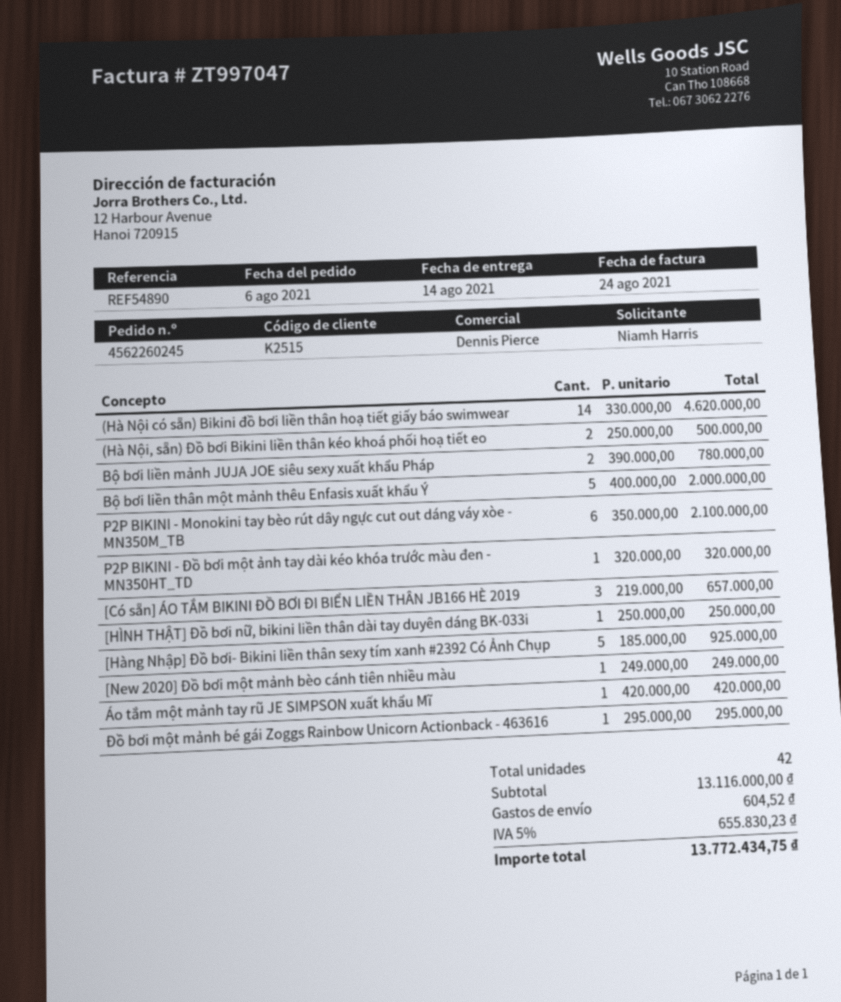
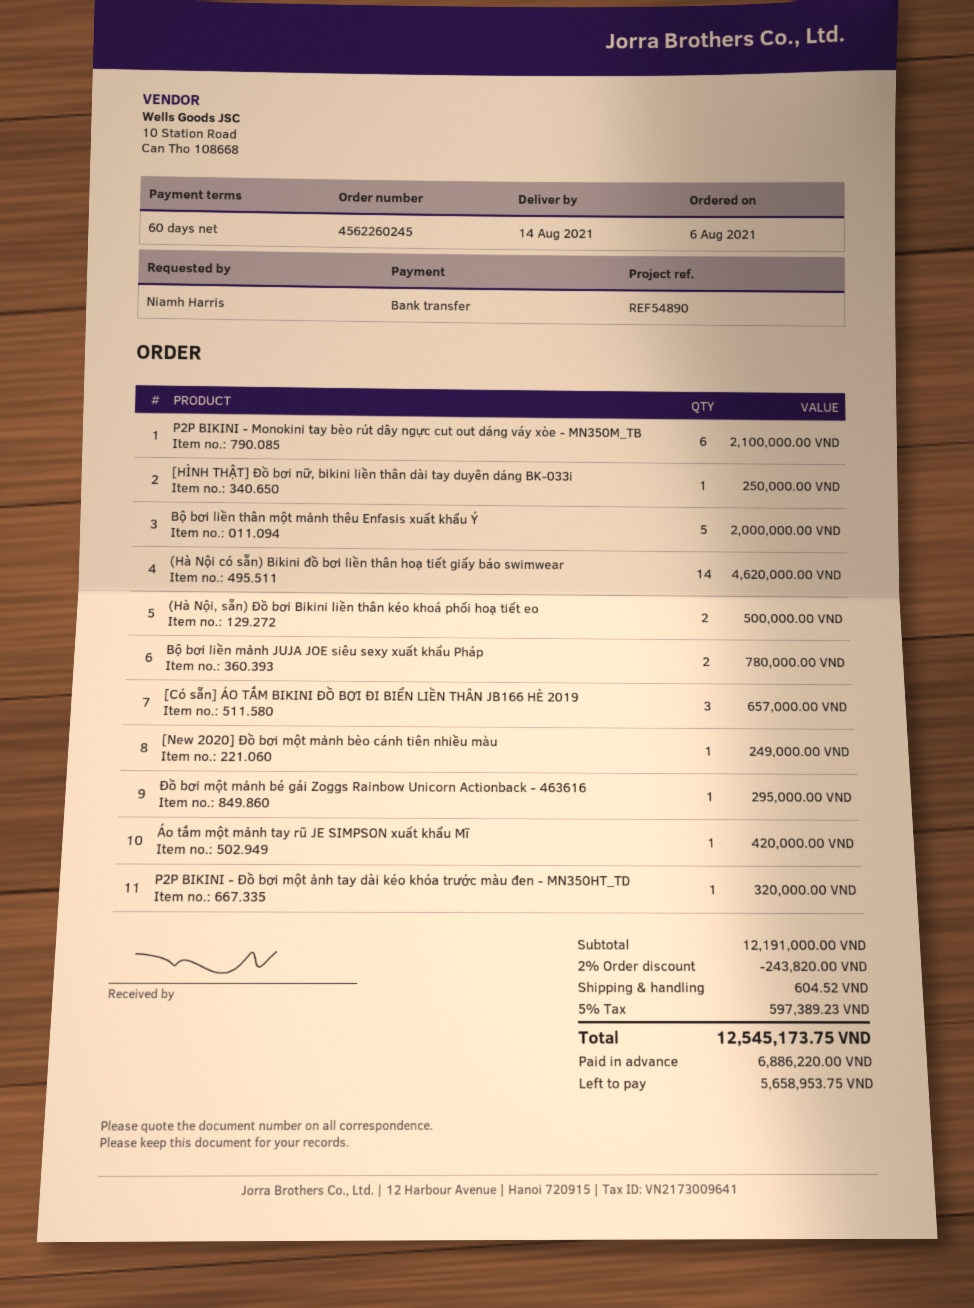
[Hàng Nhập] Đồ bơi- Bikini liền thân sexy tím xanh #2392 Có Ảnh Chụp: 5 for 925000.00 -> none
subtotal: 13116000.00 -> 12191000.00
discount: none -> 2% = 243820.00
tax: 5% = 655830.23 -> 5% = 597389.23
total: 13772434.75 -> 12545173.75

